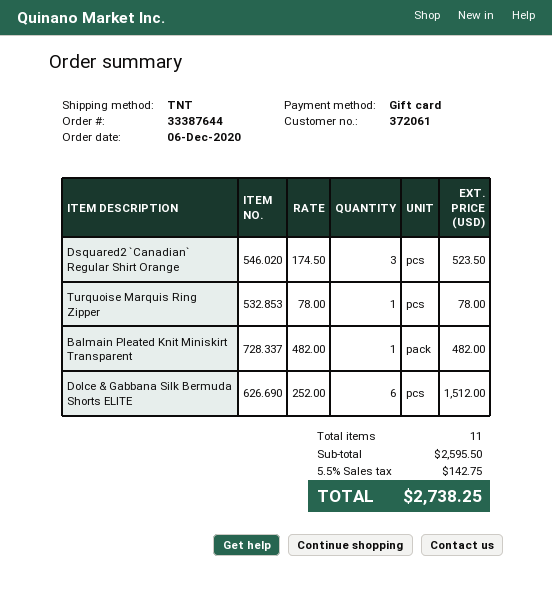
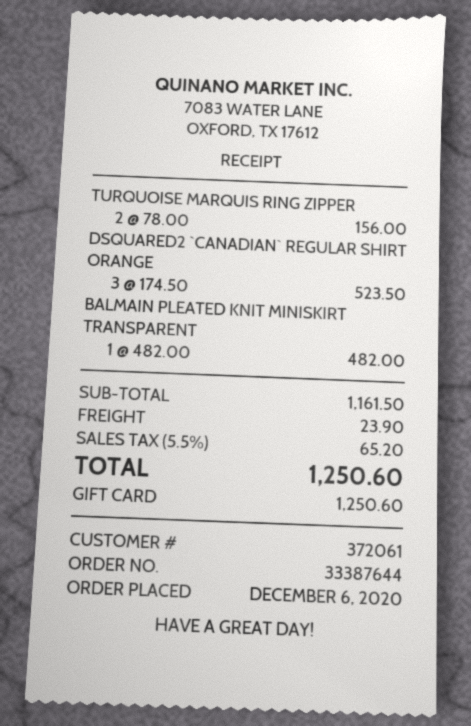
Turquoise Marquis Ring Zipper: 1 x 78.00 = 78.00 -> 2 x 78.00 = 156.00
Dolce & Gabbana Silk Bermuda Shorts ELITE: 6 x 252.00 = 1512.00 -> none
subtotal: 2595.50 -> 1161.50
shipping: none -> 23.90
tax: 5.5% = 142.75 -> 5.5% = 65.20
total: 2738.25 -> 1250.60

